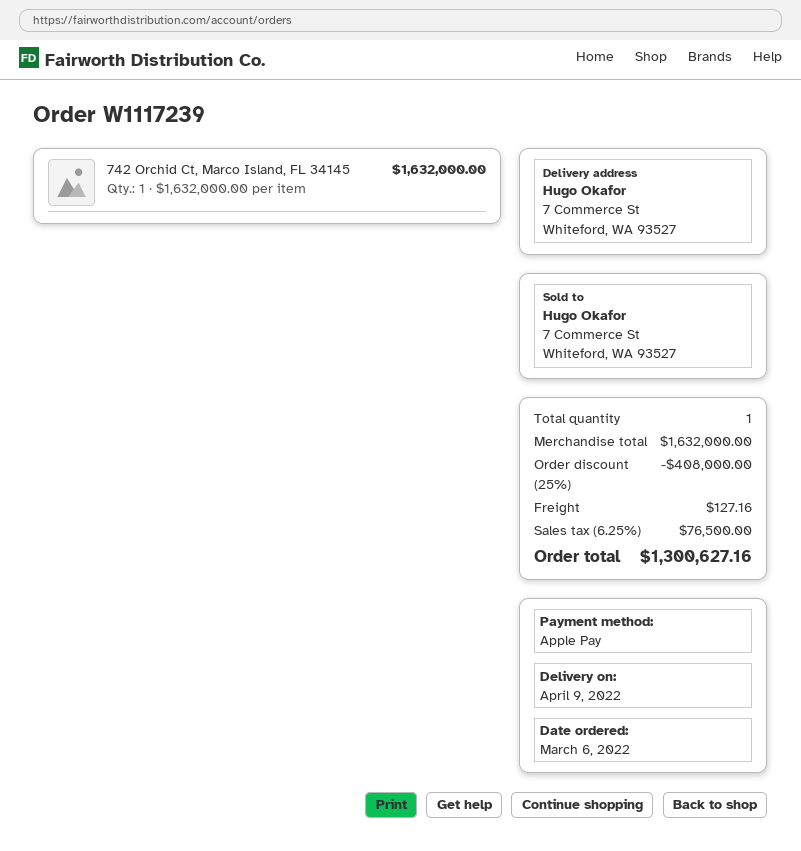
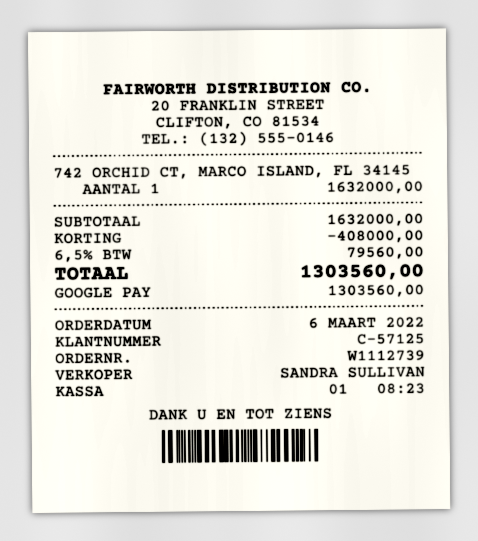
order number: W1117239 -> W1112739
payment method: Apple Pay -> Google Pay
shipping: 127.16 -> none
tax: 6.25% = 76500.00 -> 6.5% = 79560.00
total: 1300627.16 -> 1303560.00

